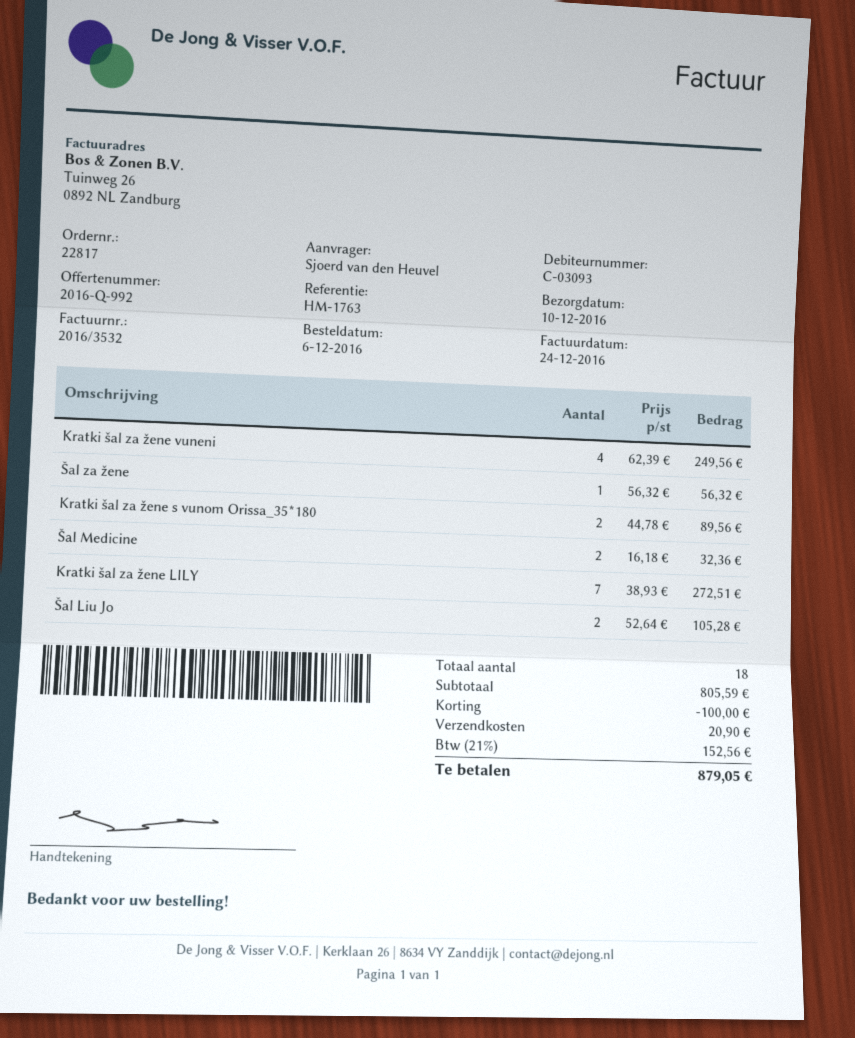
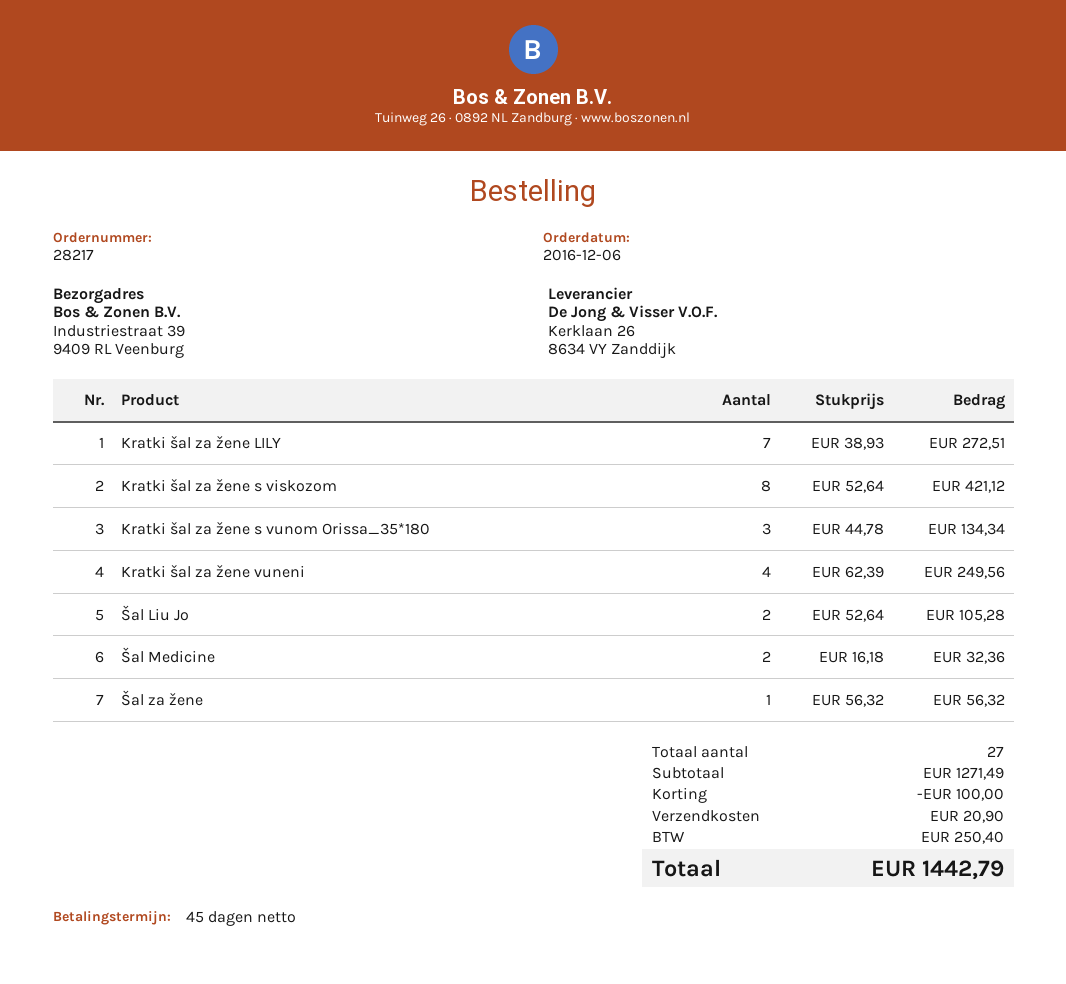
order number: 22817 -> 28217
Kratki šal za žene s vunom Orissa_35*180: 2 x 44.78 = 89.56 -> 3 x 44.78 = 134.34
Kratki šal za žene s viskozom: none -> 8 x 52.64 = 421.12
total quantity: 18 -> 27
subtotal: 805.59 -> 1271.49
tax: 152.56 -> 250.40
total: 879.05 -> 1442.79

